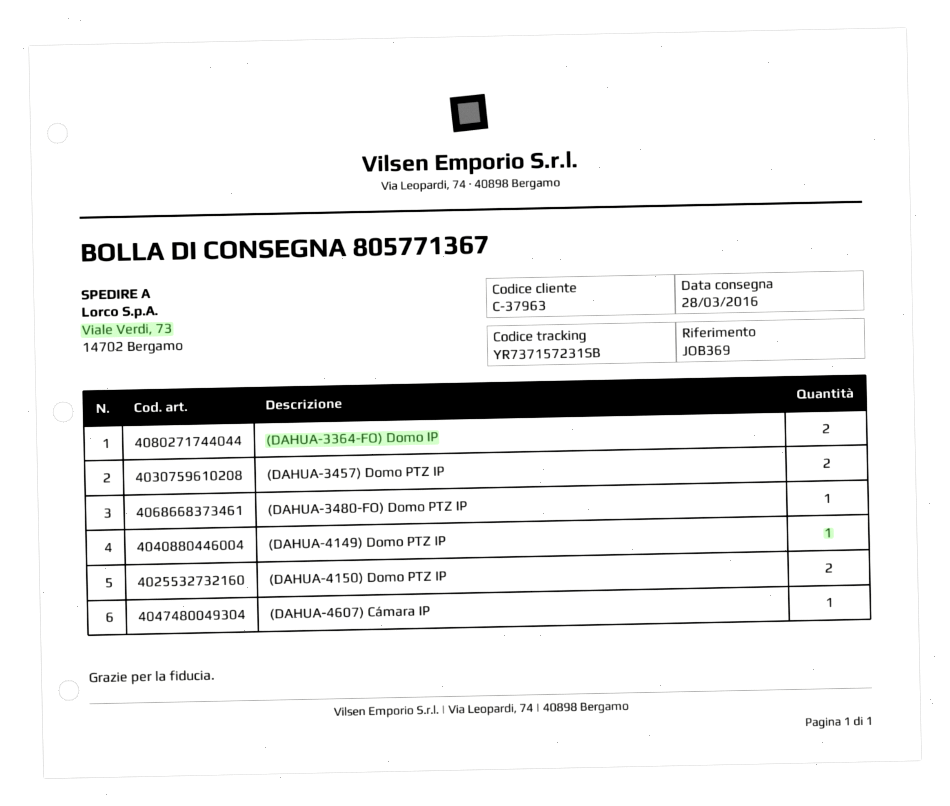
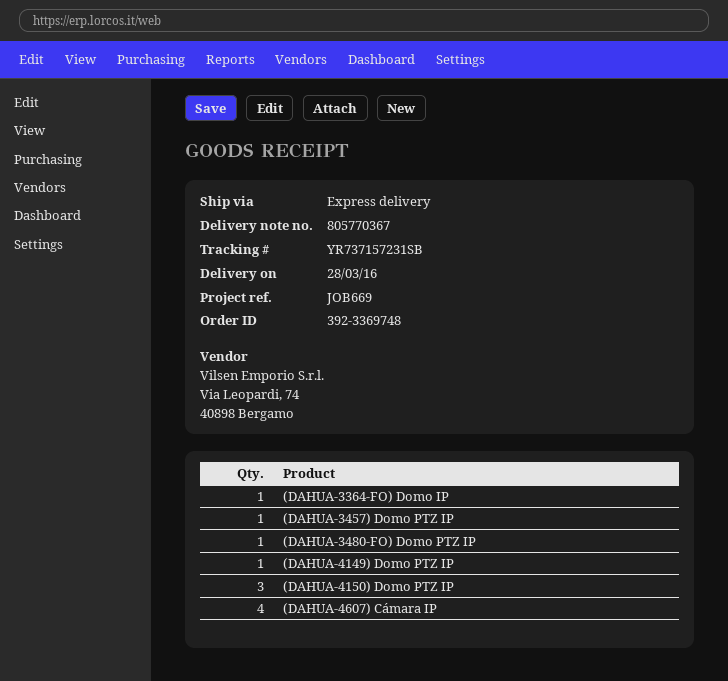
delivery note number: 805771367 -> 805770367
reference: JOB369 -> JOB669
(DAHUA-3364-FO) Domo IP: 2 -> 1
(DAHUA-3457) Domo PTZ IP: 2 -> 1
(DAHUA-4150) Domo PTZ IP: 2 -> 3
(DAHUA-4607) Cámara IP: 1 -> 4

